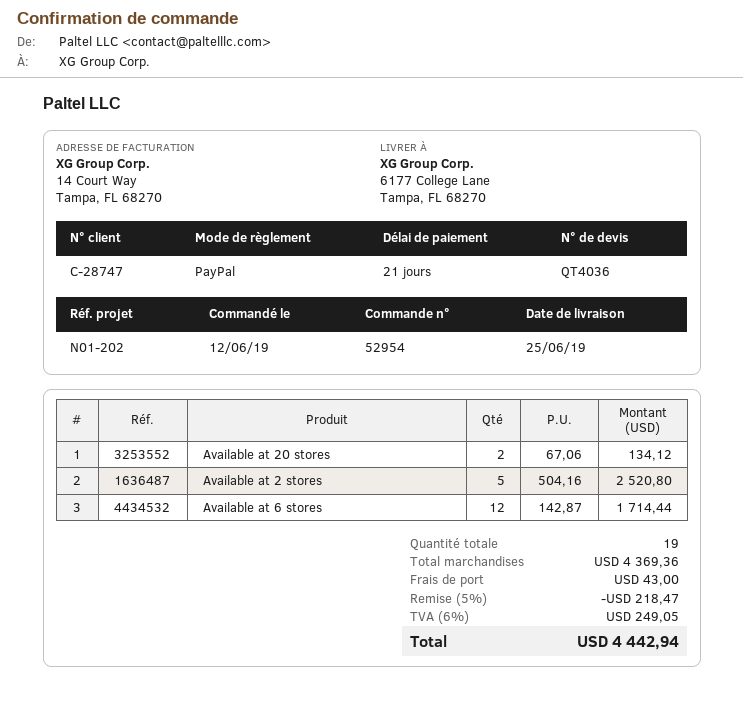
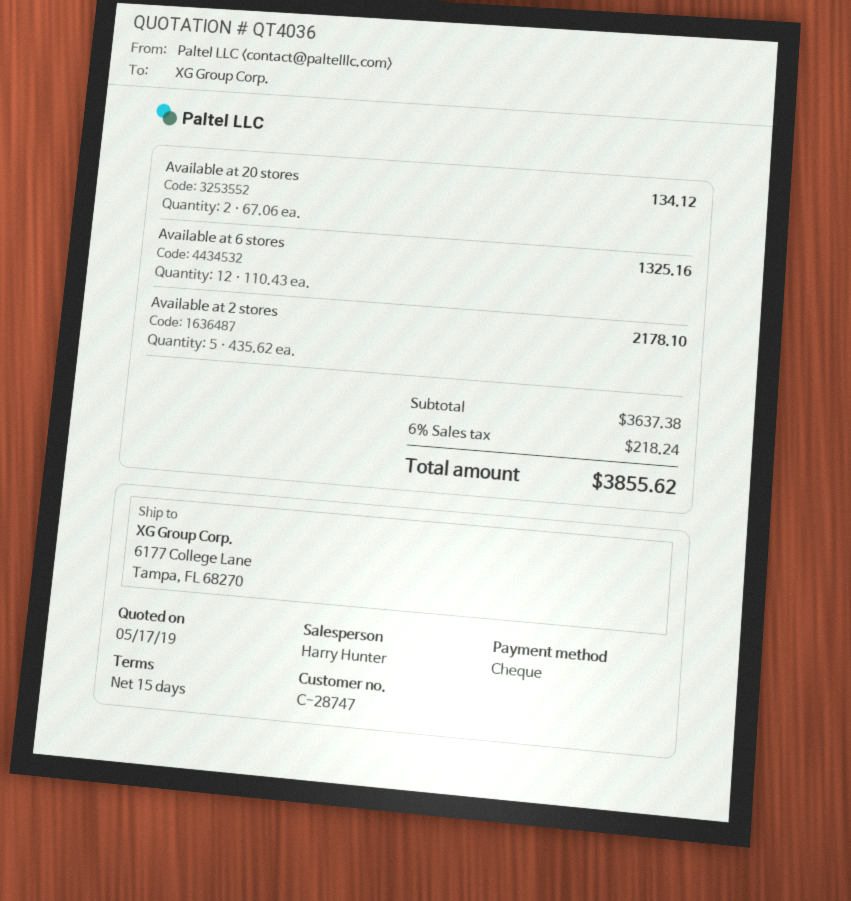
payment terms: 21 days -> 15 days
payment method: PayPal -> cheque
Available at 2 stores: 5 x 504.16 = 2520.80 -> 5 x 435.62 = 2178.10
Available at 6 stores: 12 x 142.87 = 1714.44 -> 12 x 110.43 = 1325.16
subtotal: 4369.36 -> 3637.38
discount: 5% = 218.47 -> none
shipping: 43.00 -> none
tax: 6% = 249.05 -> 6% = 218.24
total: 4442.94 -> 3855.62

